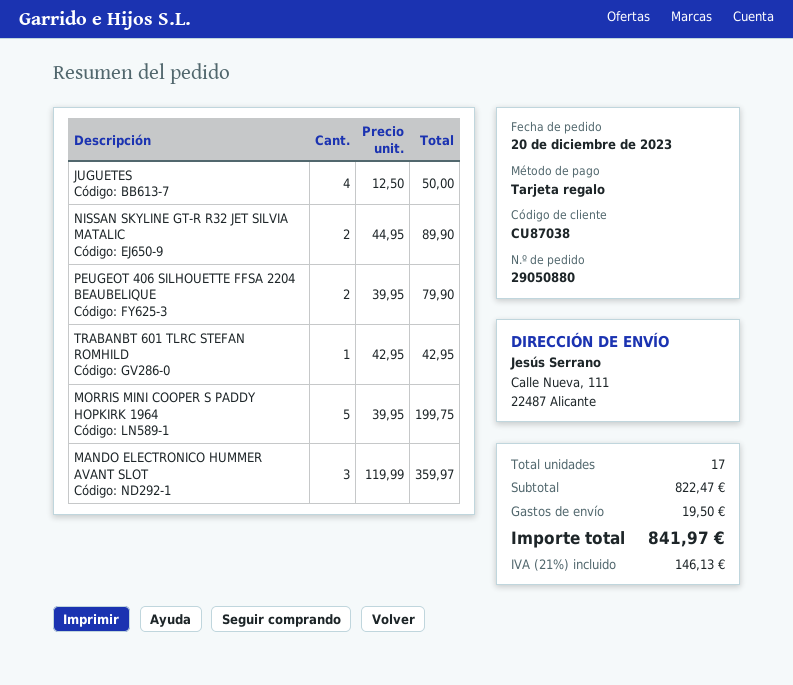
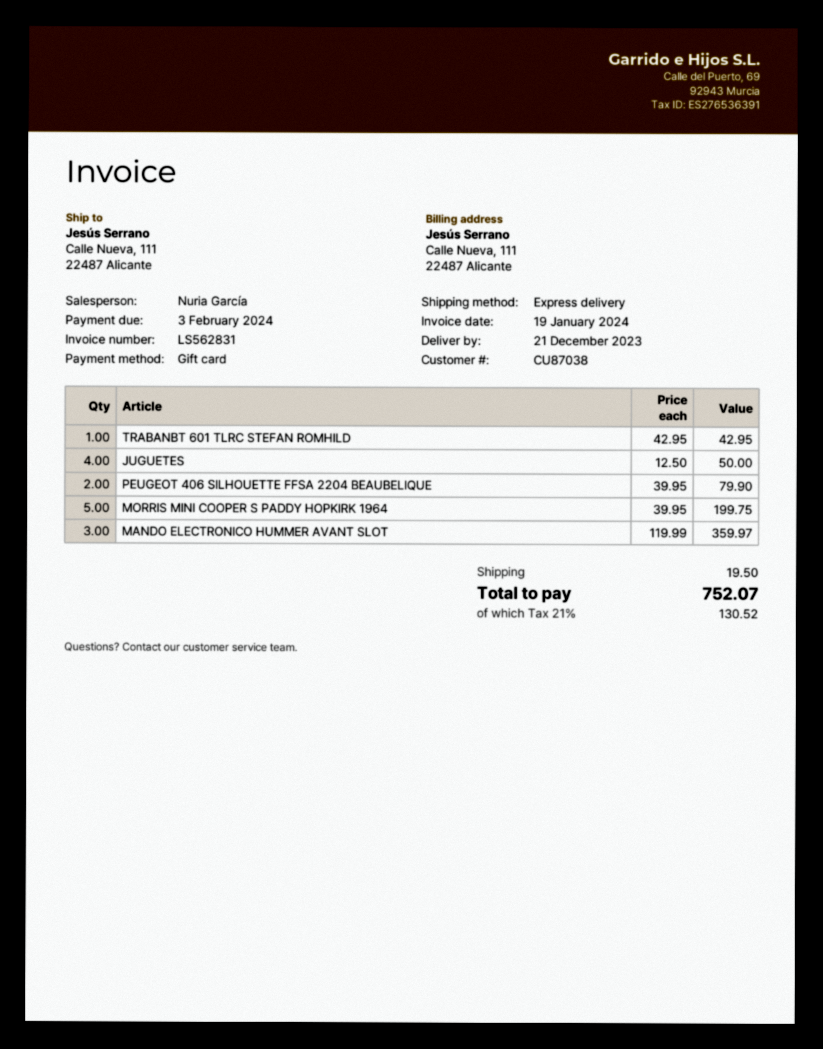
NISSAN SKYLINE GT-R R32 JET SILVIA MATALIC: 2 x 44.95 = 89.90 -> none
tax: 21% = 146.13 -> 21% = 130.52
total: 841.97 -> 752.07

